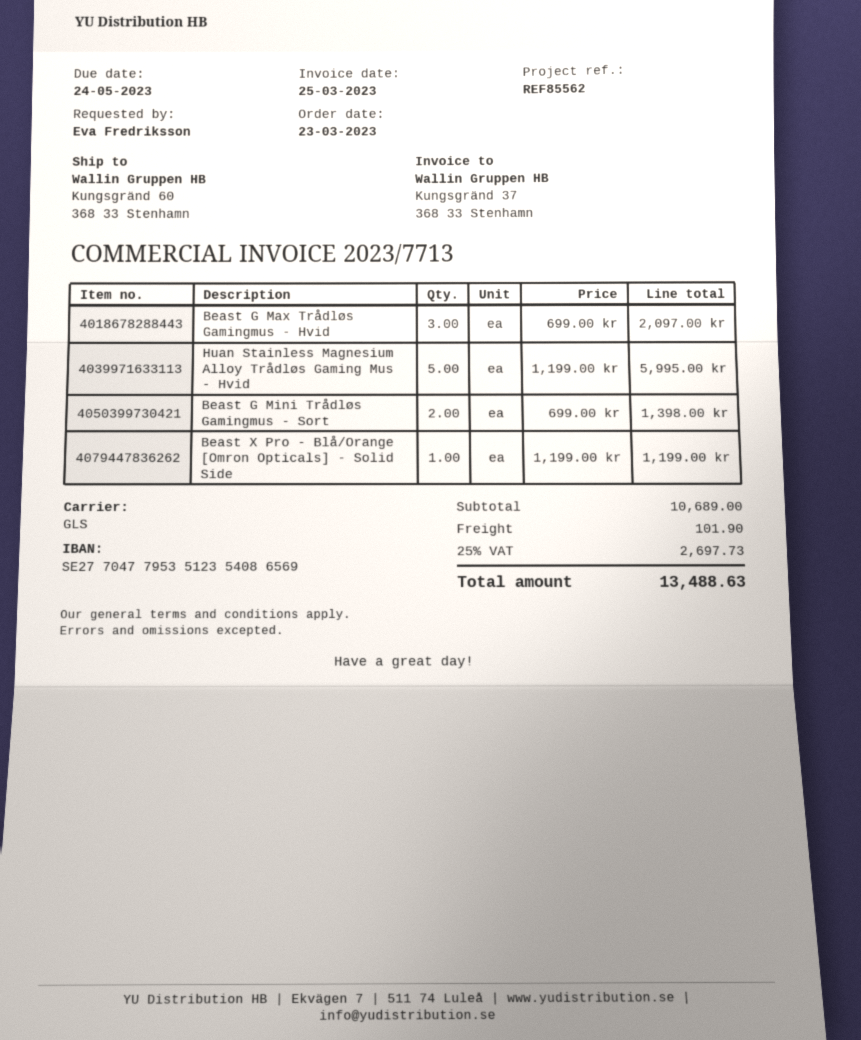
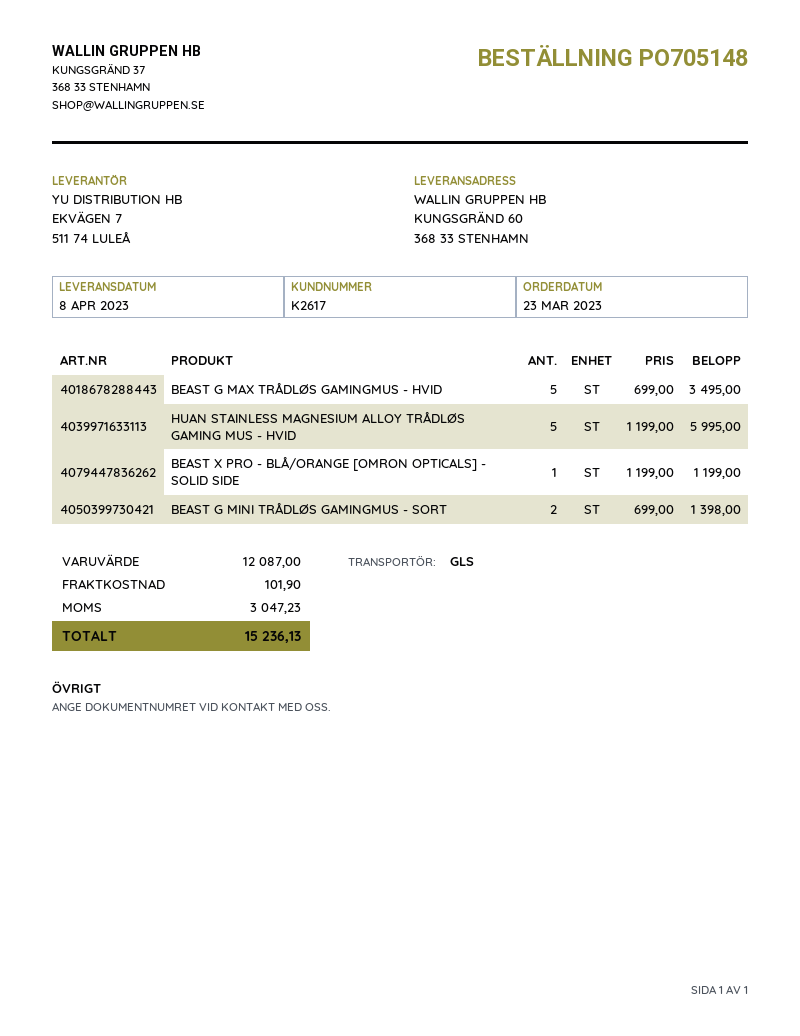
Beast G Max Trådløs Gamingmus - Hvid: 3 x 699.00 = 2097.00 -> 5 x 699.00 = 3495.00
subtotal: 10689.00 -> 12087.00
tax: 2697.73 -> 3047.23
total: 13488.63 -> 15236.13

